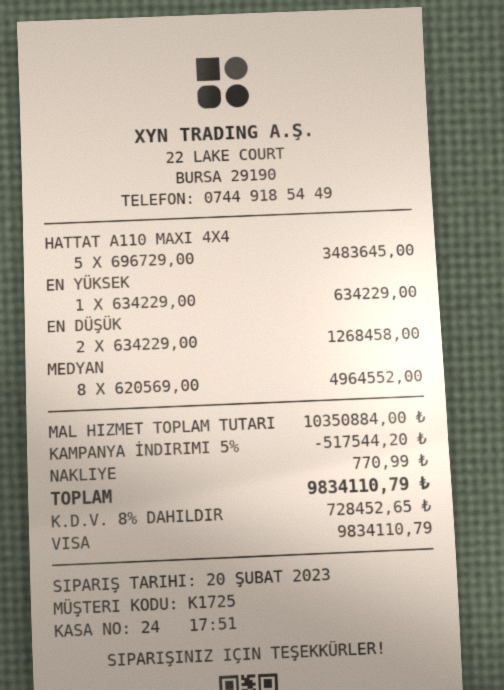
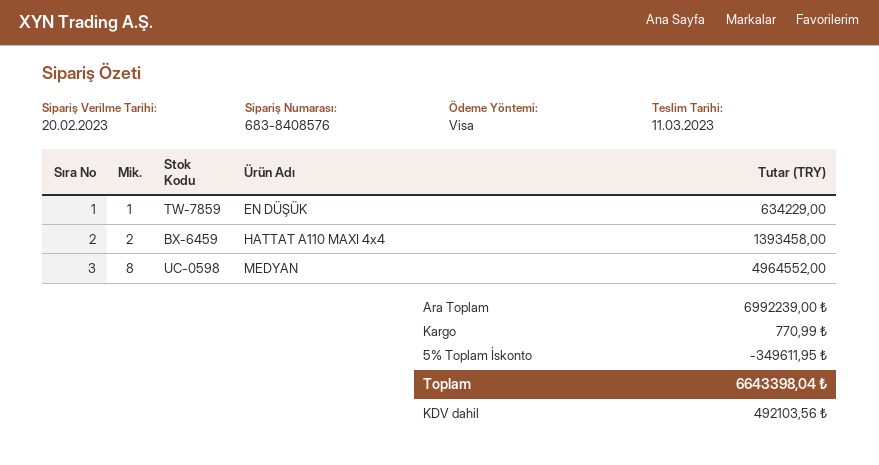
HATTAT A110 MAXI 4X4: 5 for 3483645.00 -> 2 for 1393458.00
EN YÜKSEK: 1 for 634229.00 -> none
EN DÜŞÜK: 2 for 1268458.00 -> 1 for 634229.00
subtotal: 10350884.00 -> 6992239.00
discount: 5% = 517544.20 -> 5% = 349611.95
tax: 728452.65 -> 492103.56
total: 9834110.79 -> 6643398.04

